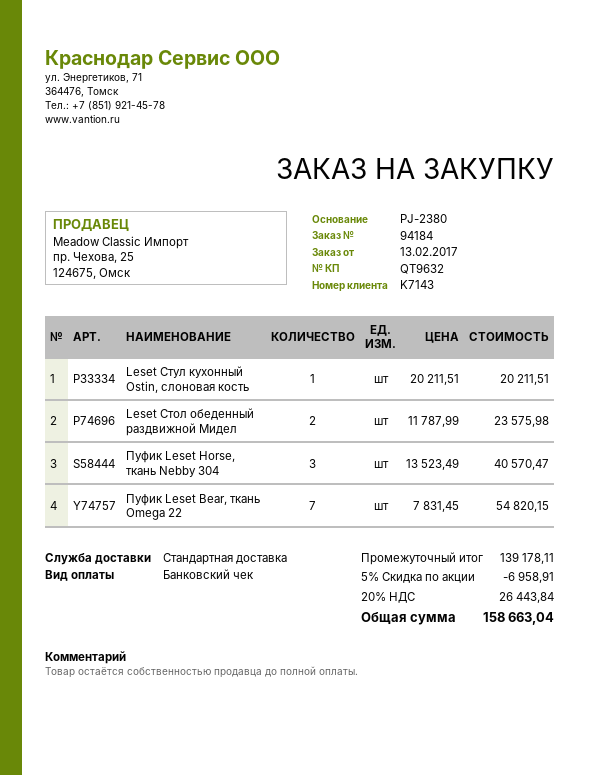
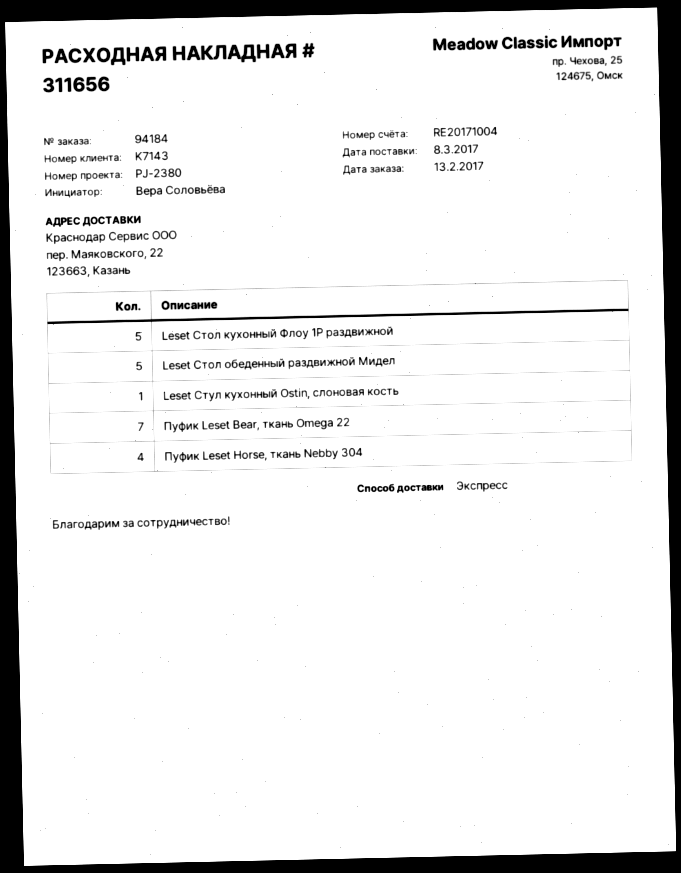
shipping method: standard -> express
Leset Стол обеденный раздвижной Мидел: 2 -> 5
Пуфик Leset Horse, ткань Nebby 304: 3 -> 4
Leset Стол кухонный Флоу 1Р раздвижной: none -> 5

